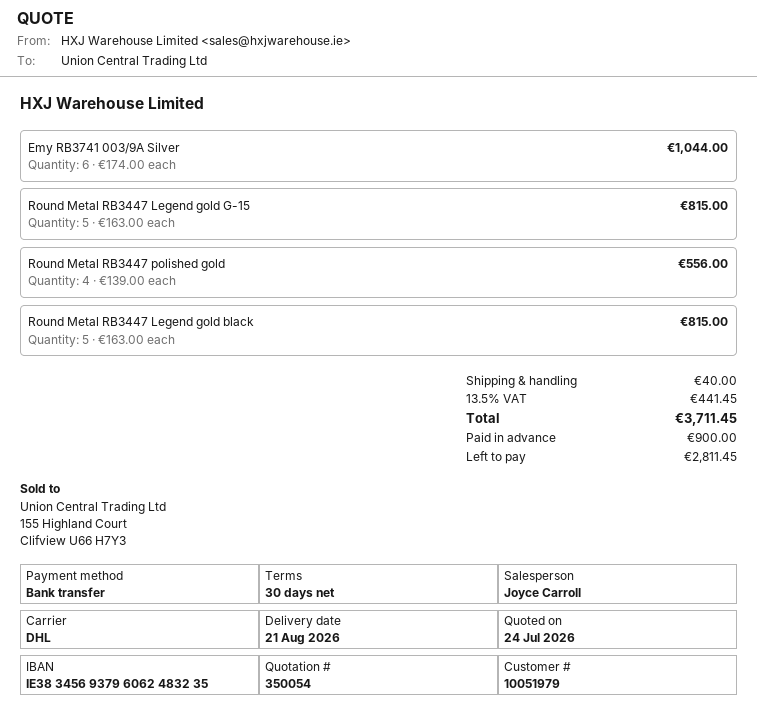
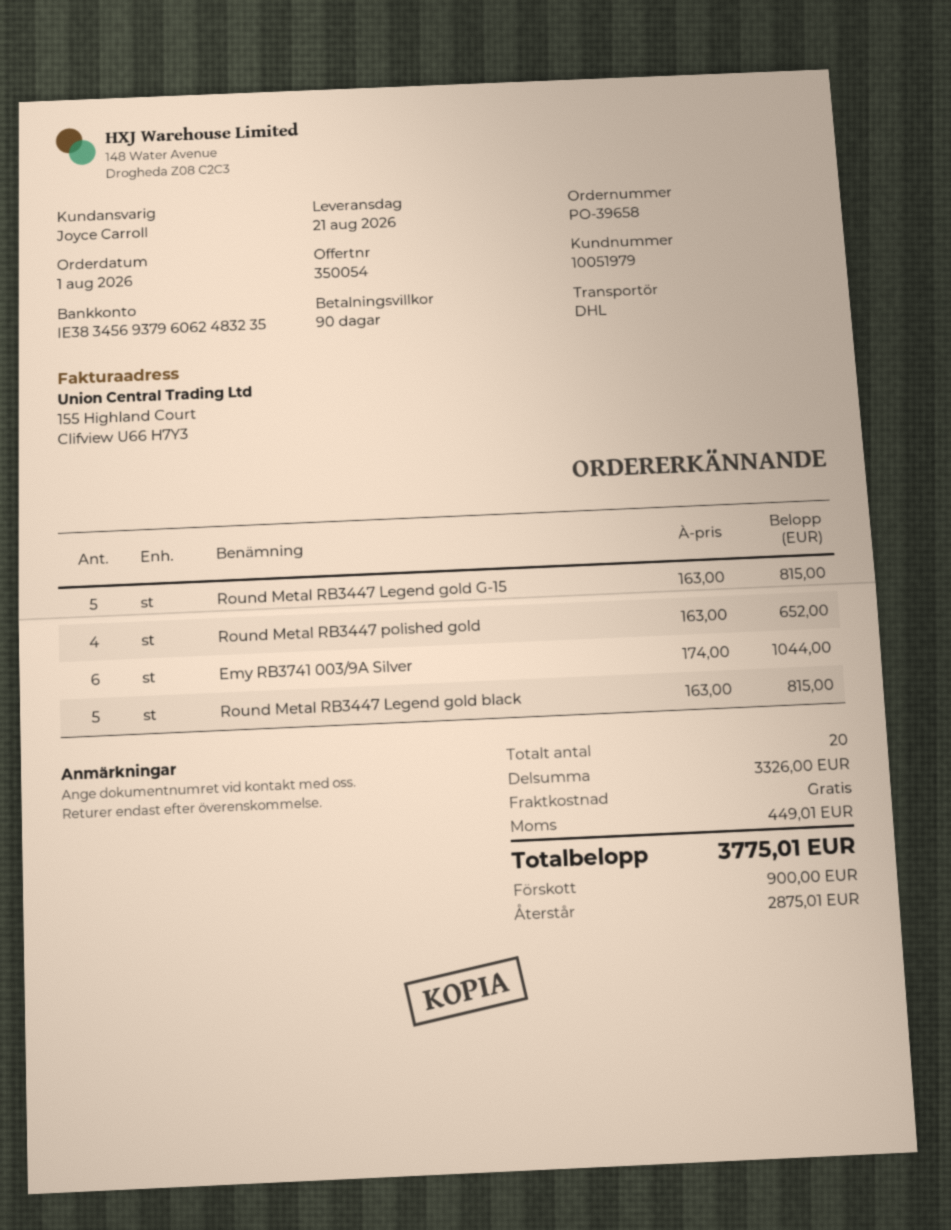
payment terms: 30 days -> 90 days
Round Metal RB3447 polished gold: 4 x 139.00 = 556.00 -> 4 x 163.00 = 652.00
shipping: 40.00 -> 0.00
tax: 441.45 -> 449.01
total: 3711.45 -> 3775.01
balance: 2811.45 -> 2875.01

